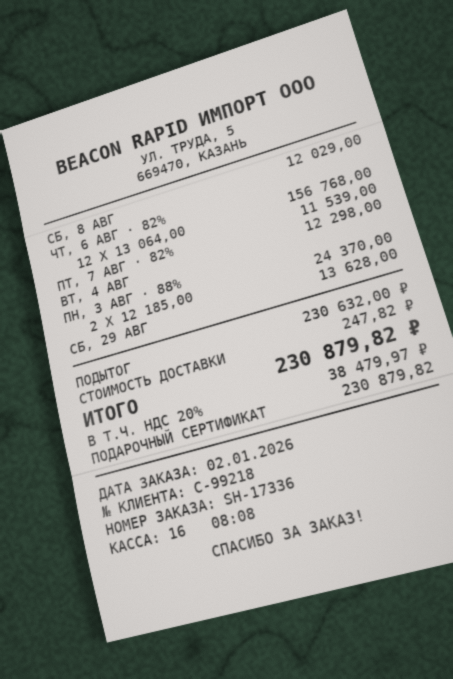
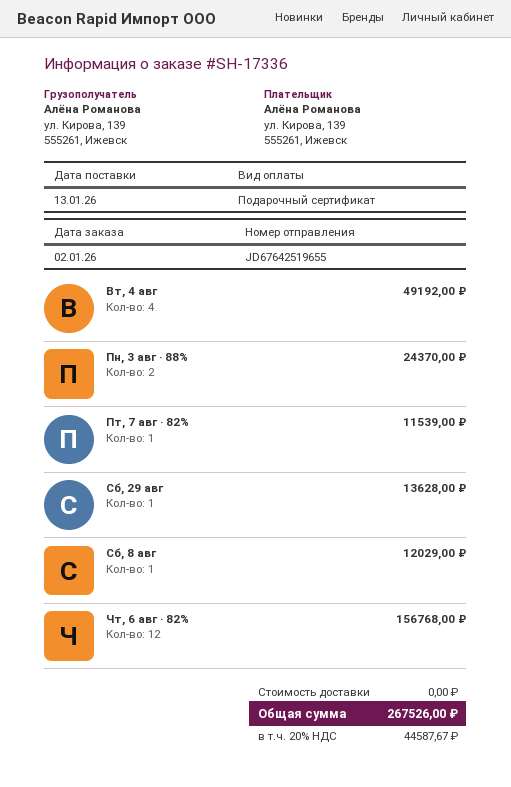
ВТ, 4 АВГ: 1 for 12298.00 -> 4 for 49192.00
shipping: 247.82 -> 0.00
tax: 20% = 38479.97 -> 20% = 44587.67
total: 230879.82 -> 267526.00

